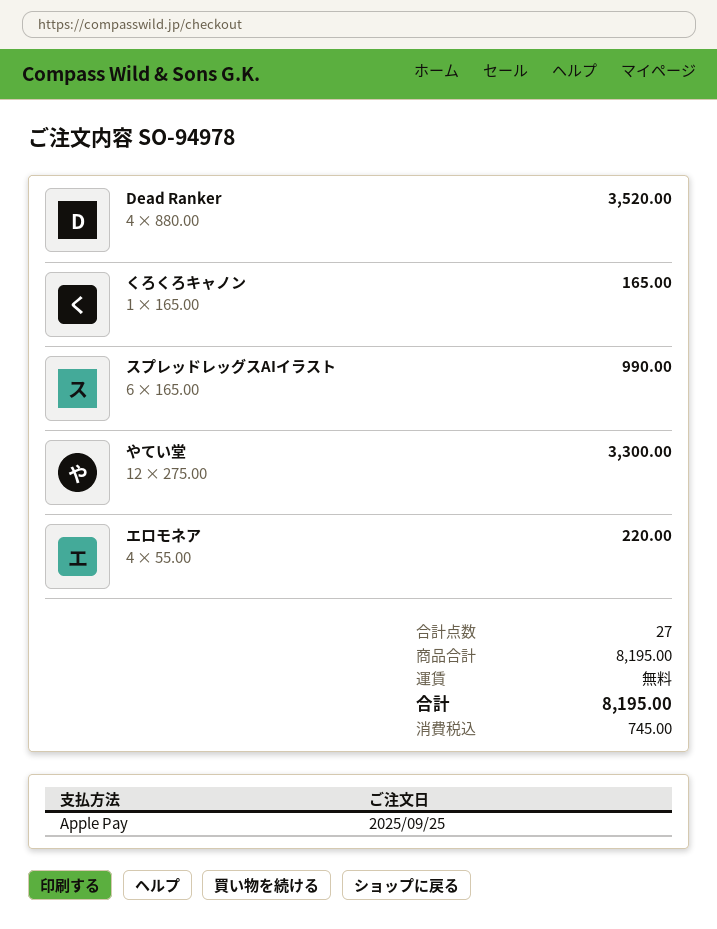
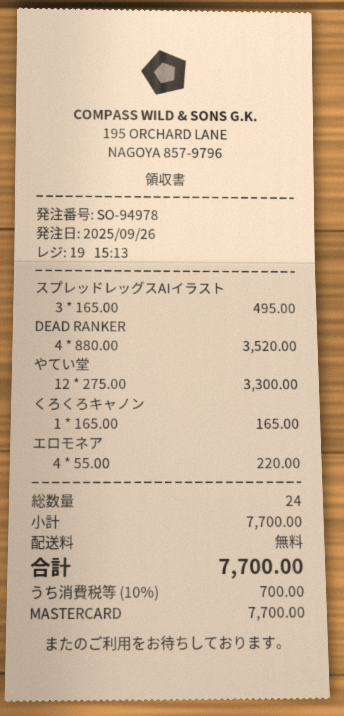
order date: 2025-09-25 -> 2025-09-26
payment method: Apple Pay -> Mastercard
スプレッドレッグスAIイラスト: 6 x 165.00 = 990.00 -> 3 x 165.00 = 495.00
total quantity: 27 -> 24
subtotal: 8195.00 -> 7700.00
tax: 745.00 -> 700.00
total: 8195.00 -> 7700.00

